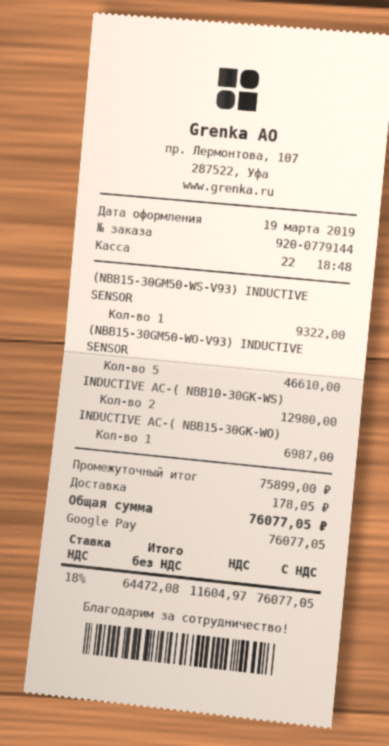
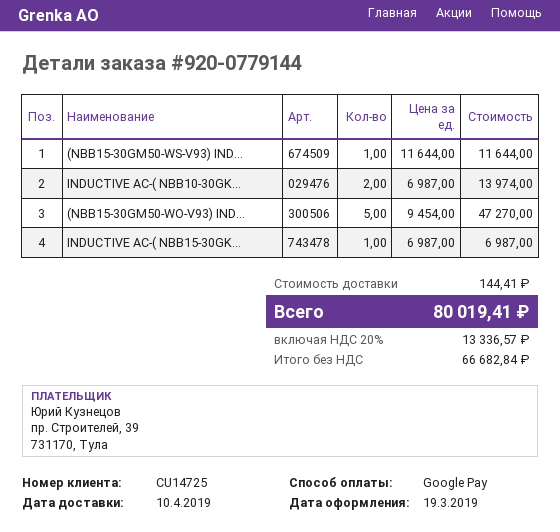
(NBB15-30GM50-WS-V93) INDUCTIVE SENSOR: 1 for 9322.00 -> 1 for 11644.00
(NBB15-30GM50-WO-V93) INDUCTIVE SENSOR: 5 for 46610.00 -> 5 for 47270.00
INDUCTIVE AC-( NBB10-30GK-WS): 2 for 12980.00 -> 2 for 13974.00
shipping: 178.05 -> 144.41
net: 64472.08 -> 66682.84
tax: 18% = 11604.97 -> 20% = 13336.57
total: 76077.05 -> 80019.41

